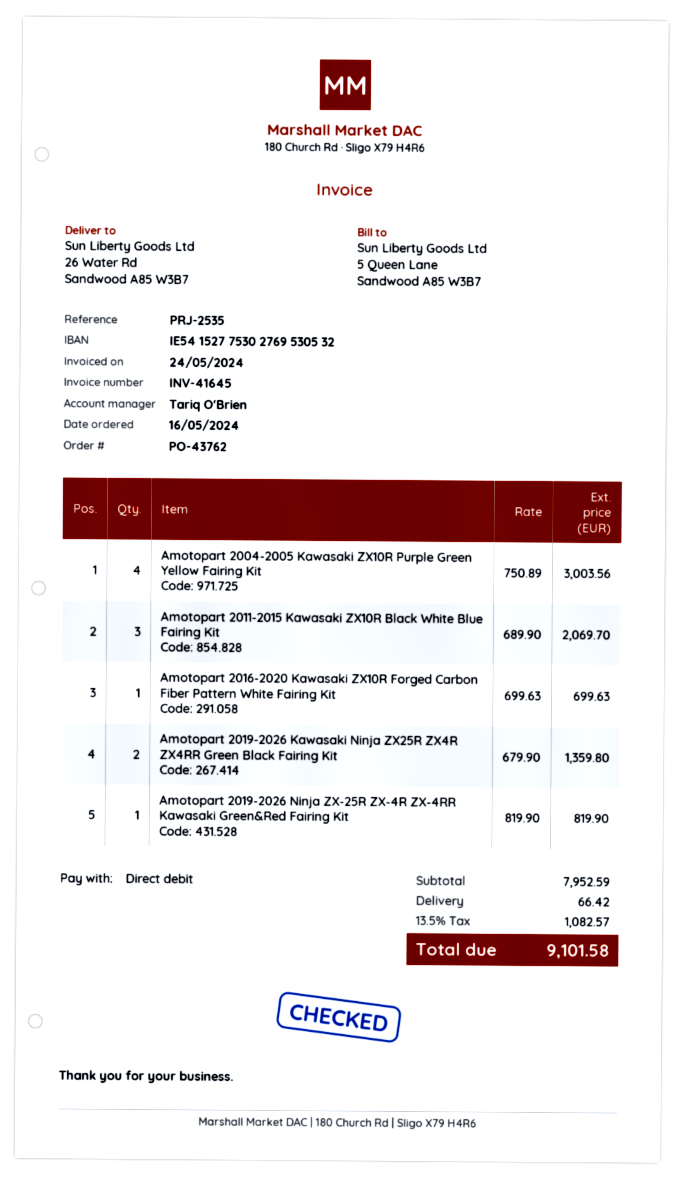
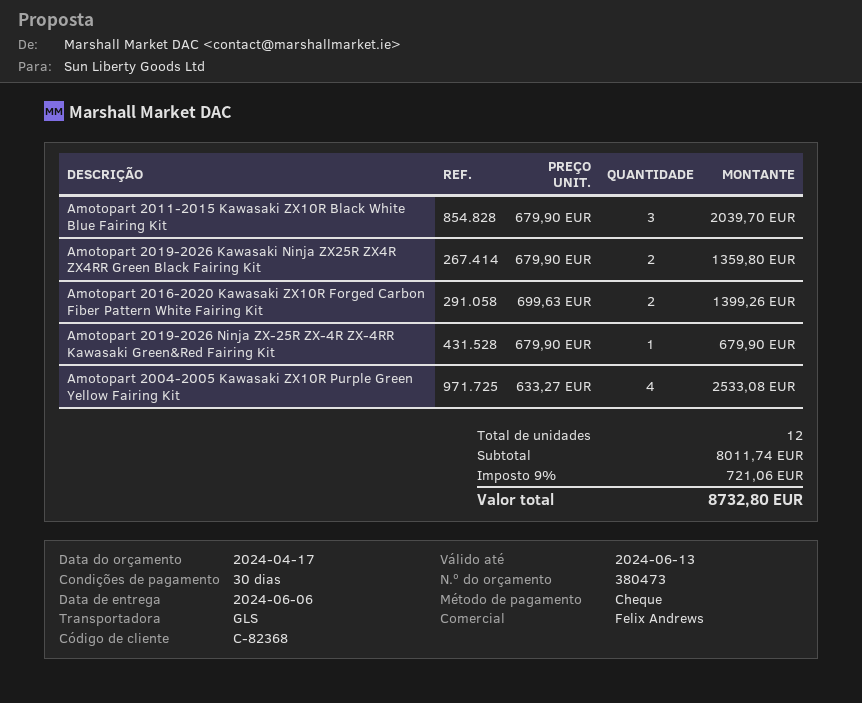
sales rep: Tariq O'Brien -> Felix Andrews
payment method: direct debit -> cheque
Amotopart 2004-2005 Kawasaki ZX10R Purple Green Yellow Fairing Kit: 4 x 750.89 = 3003.56 -> 4 x 633.27 = 2533.08
Amotopart 2011-2015 Kawasaki ZX10R Black White Blue Fairing Kit: 3 x 689.90 = 2069.70 -> 3 x 679.90 = 2039.70
Amotopart 2016-2020 Kawasaki ZX10R Forged Carbon Fiber Pattern White Fairing Kit: 1 x 699.63 = 699.63 -> 2 x 699.63 = 1399.26
Amotopart 2019-2026 Ninja ZX-25R ZX-4R ZX-4RR Kawasaki Green&Red Fairing Kit: 1 x 819.90 = 819.90 -> 1 x 679.90 = 679.90
subtotal: 7952.59 -> 8011.74
shipping: 66.42 -> none
tax: 13.5% = 1082.57 -> 9% = 721.06
total: 9101.58 -> 8732.80

